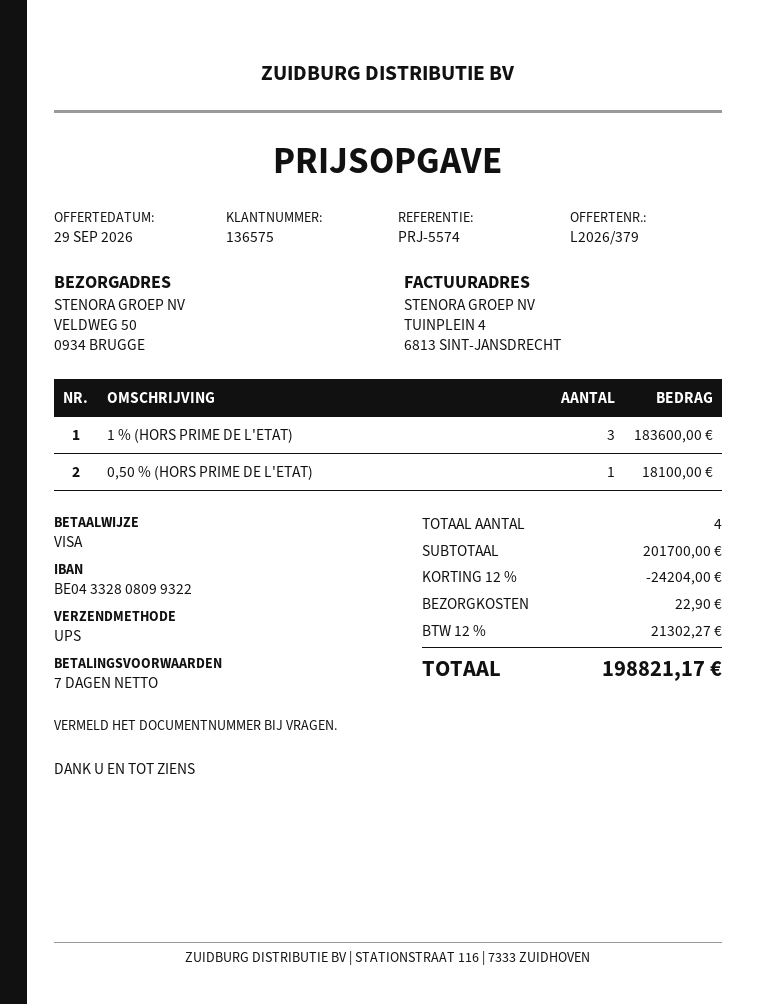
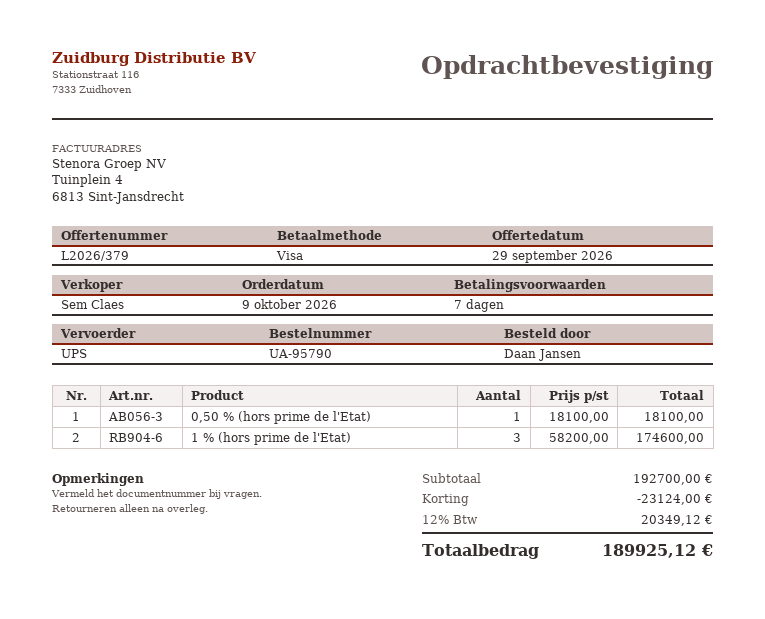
1 % (HORS PRIME DE L'ETAT): 3 for 183600.00 -> 3 for 174600.00
subtotal: 201700.00 -> 192700.00
discount: 24204.00 -> 23124.00
shipping: 22.90 -> none
tax: 12% = 21302.27 -> 12% = 20349.12
total: 198821.17 -> 189925.12

